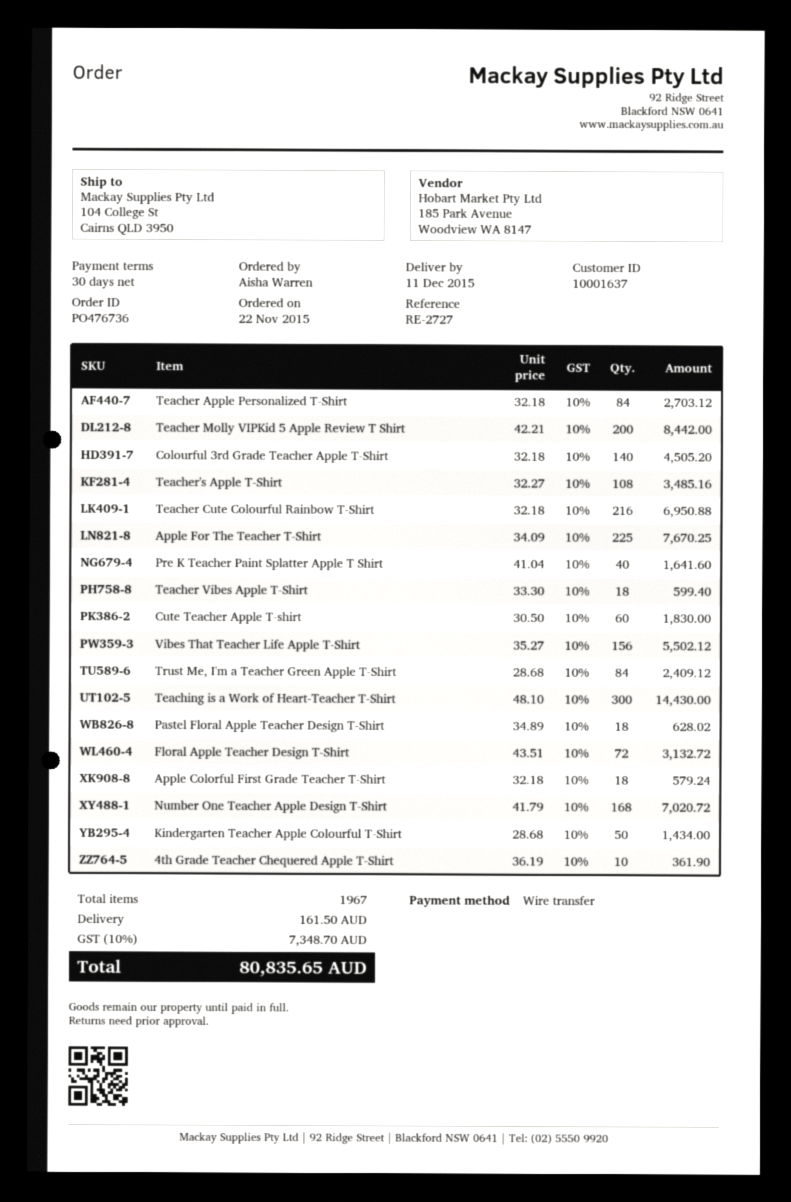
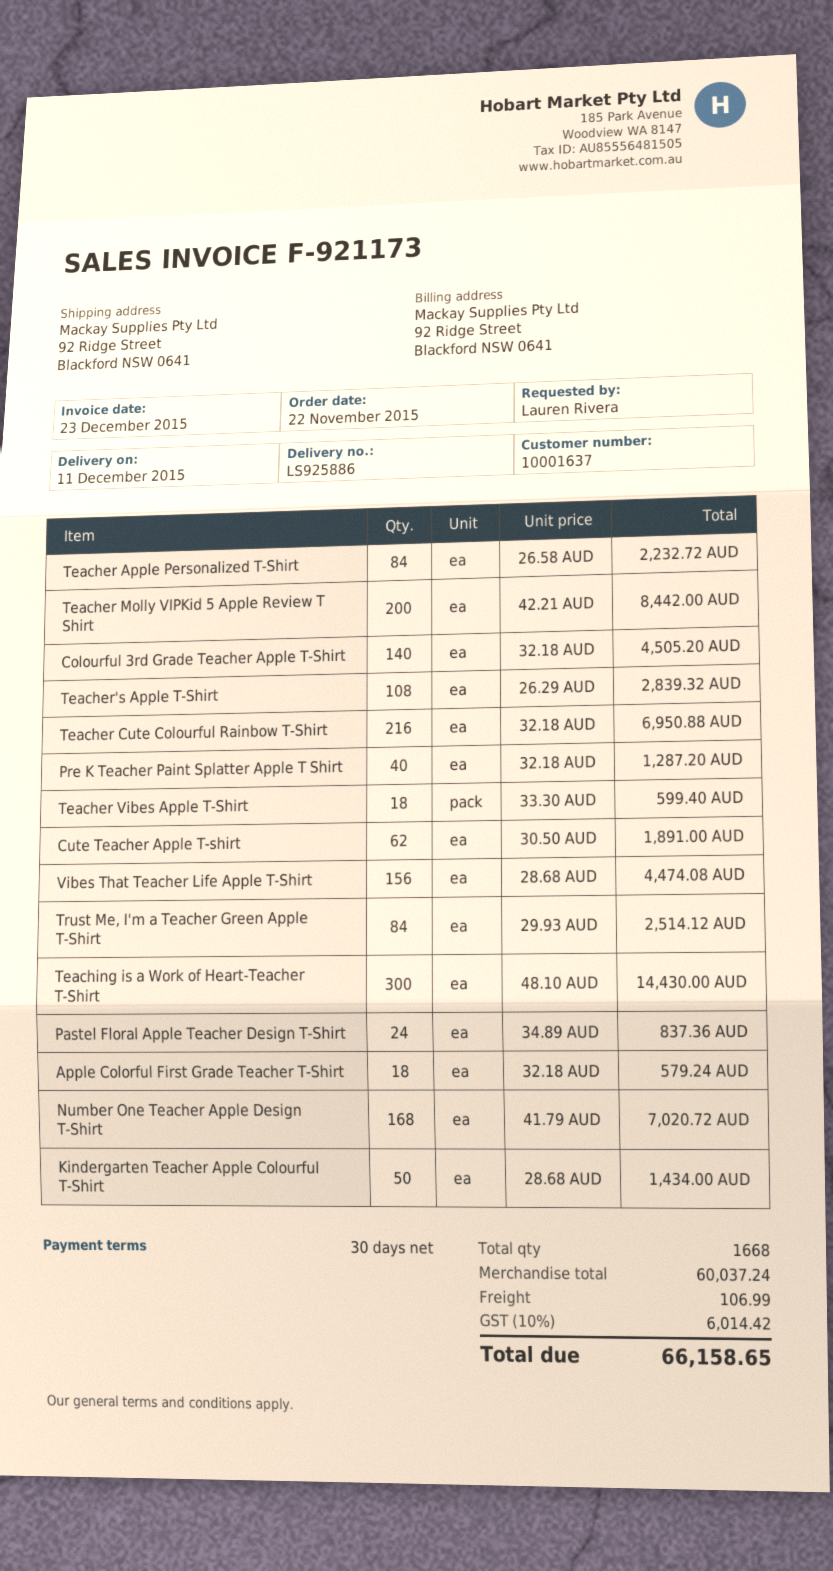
ordered by: Aisha Warren -> Lauren Rivera
ship to: 104 College St, Cairns QLD 3950 -> 92 Ridge Street, Blackford NSW 0641
Teacher Apple Personalized T-Shirt: 84 x 32.18 = 2703.12 -> 84 x 26.58 = 2232.72
Teacher's Apple T-Shirt: 108 x 32.27 = 3485.16 -> 108 x 26.29 = 2839.32
Apple For The Teacher T-Shirt: 225 x 34.09 = 7670.25 -> none
Pre K Teacher Paint Splatter Apple T Shirt: 40 x 41.04 = 1641.60 -> 40 x 32.18 = 1287.20
Cute Teacher Apple T-shirt: 60 x 30.50 = 1830.00 -> 62 x 30.50 = 1891.00
Vibes That Teacher Life Apple T-Shirt: 156 x 35.27 = 5502.12 -> 156 x 28.68 = 4474.08
Trust Me, I'm a Teacher Green Apple T-Shirt: 84 x 28.68 = 2409.12 -> 84 x 29.93 = 2514.12
Pastel Floral Apple Teacher Design T-Shirt: 18 x 34.89 = 628.02 -> 24 x 34.89 = 837.36
Floral Apple Teacher Design T-Shirt: 72 x 43.51 = 3132.72 -> none
4th Grade Teacher Chequered Apple T-Shirt: 10 x 36.19 = 361.90 -> none
total quantity: 1967 -> 1668
shipping: 161.50 -> 106.99
tax: 10% = 7348.70 -> 10% = 6014.42
total: 80835.65 -> 66158.65

